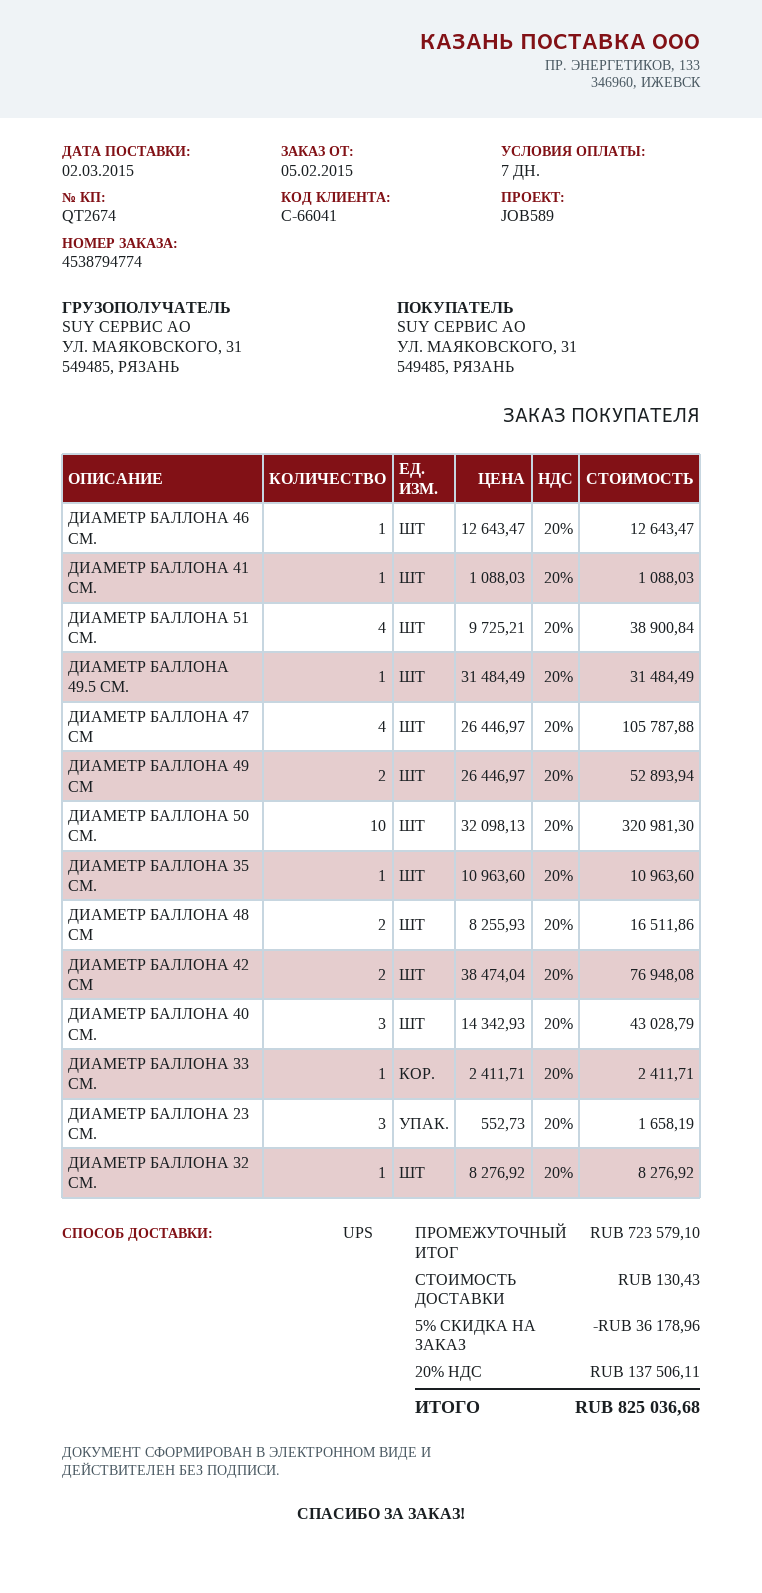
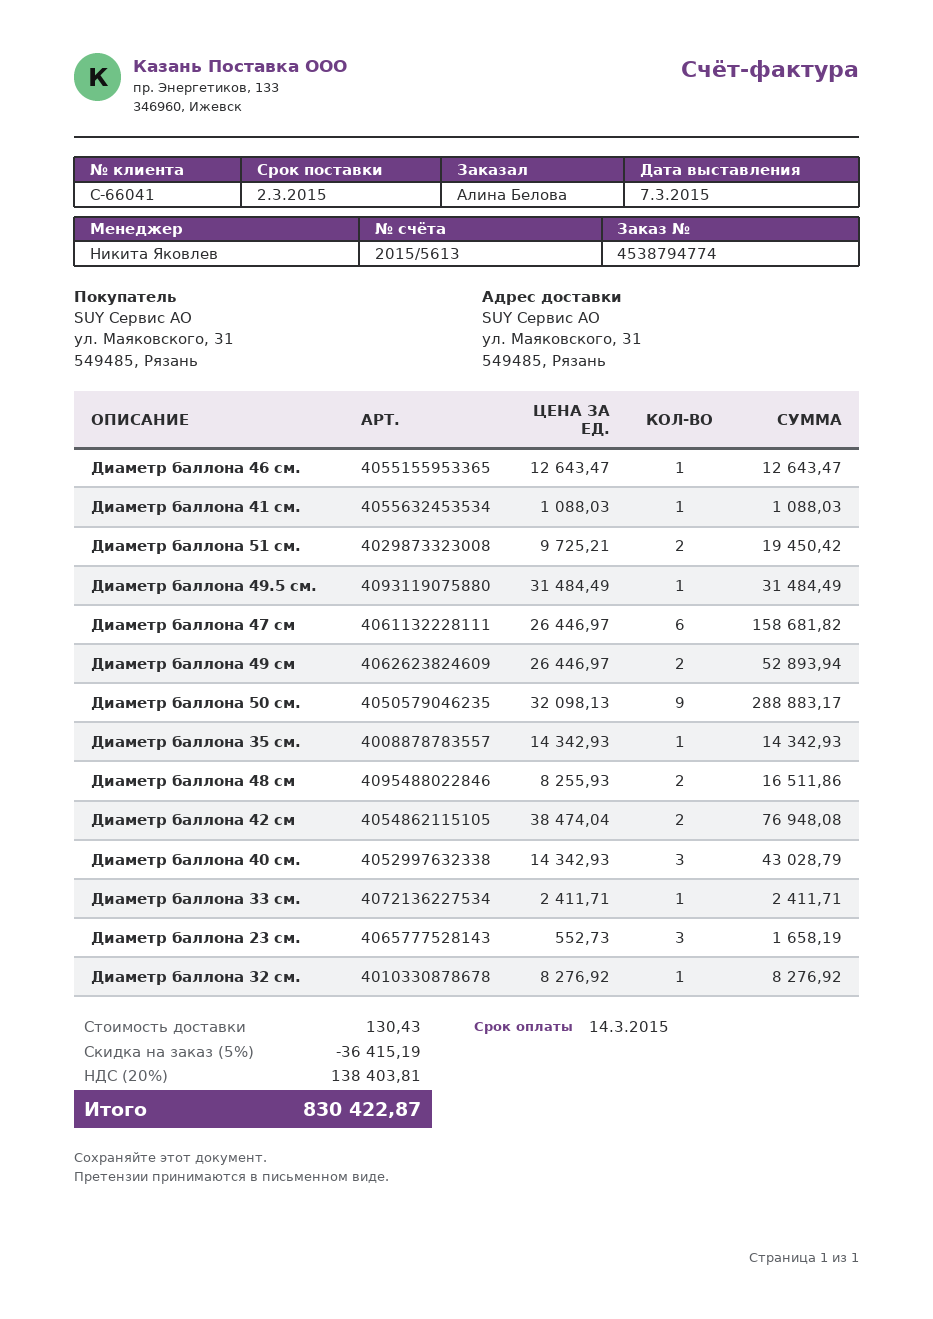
ДИАМЕТР БАЛЛОНА 51 СМ.: 4 x 9725.21 = 38900.84 -> 2 x 9725.21 = 19450.42
ДИАМЕТР БАЛЛОНА 47 СМ: 4 x 26446.97 = 105787.88 -> 6 x 26446.97 = 158681.82
ДИАМЕТР БАЛЛОНА 50 СМ.: 10 x 32098.13 = 320981.30 -> 9 x 32098.13 = 288883.17
ДИАМЕТР БАЛЛОНА 35 СМ.: 1 x 10963.60 = 10963.60 -> 1 x 14342.93 = 14342.93
discount: 5% = 36178.96 -> 5% = 36415.19
tax: 20% = 137506.11 -> 20% = 138403.81
total: 825036.68 -> 830422.87

